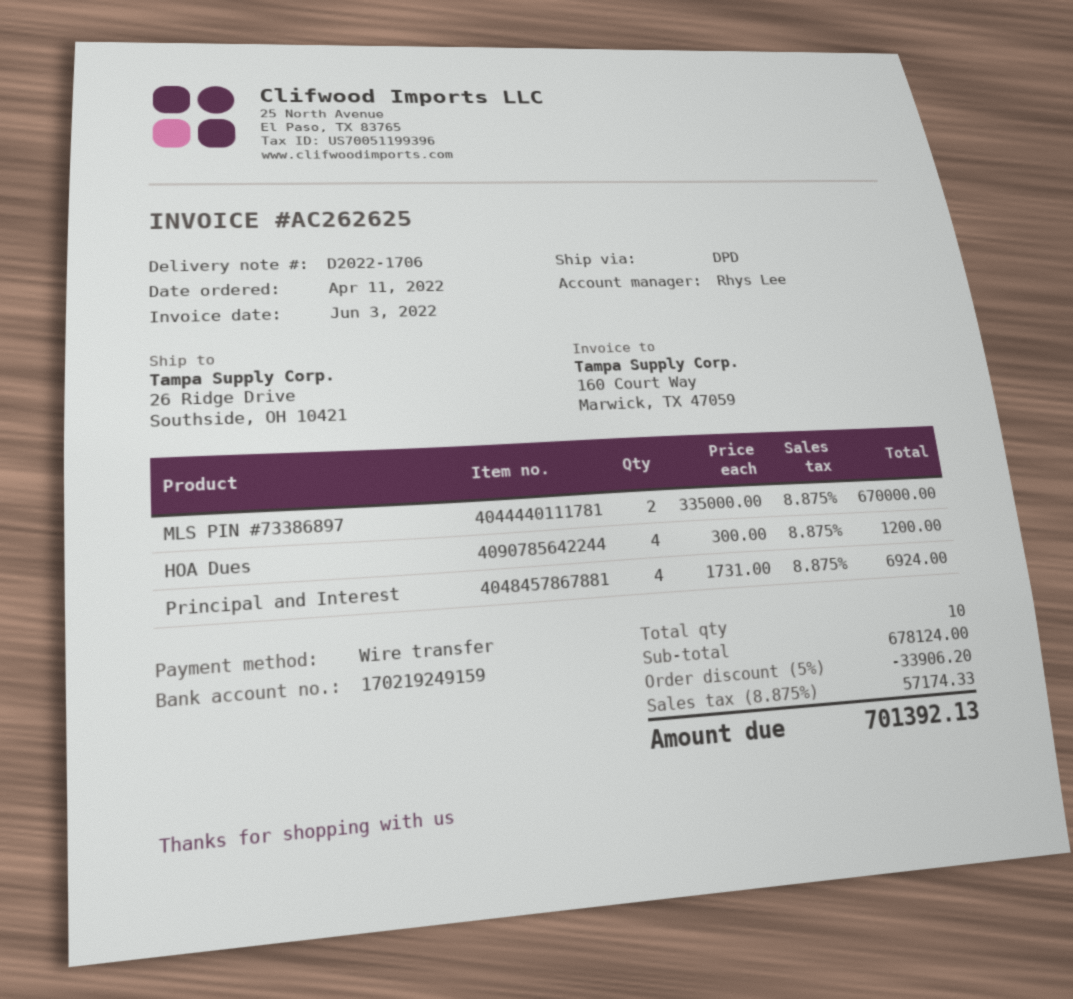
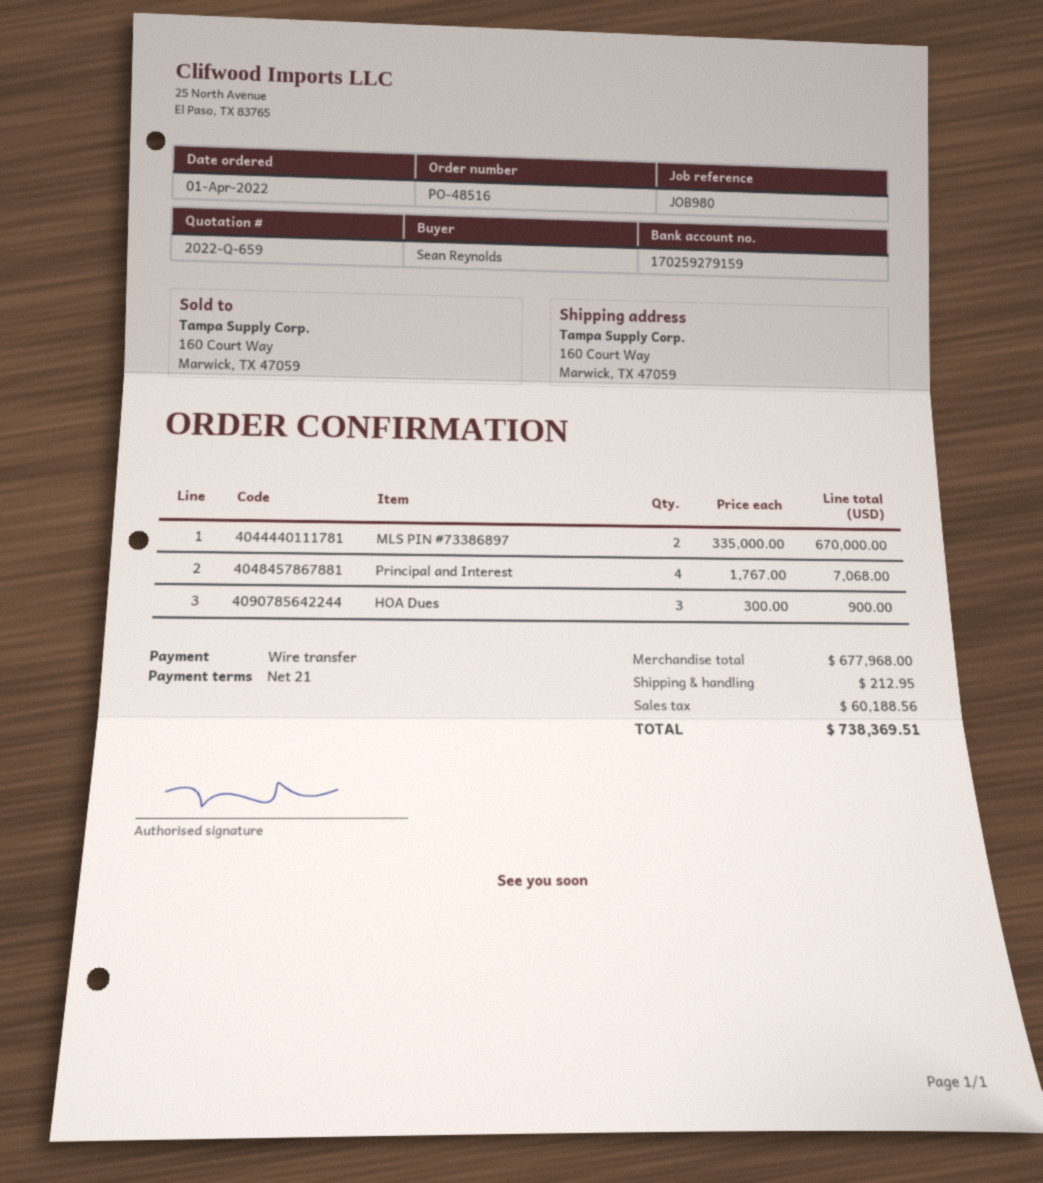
order date: 2022-04-11 -> 2022-04-01
bank account: 170219249159 -> 170259279159
ship to: 26 Ridge Drive, Southside, OH 10421 -> 160 Court Way, Marwick, TX 47059
HOA Dues: 4 x 300.00 = 1200.00 -> 3 x 300.00 = 900.00
Principal and Interest: 4 x 1731.00 = 6924.00 -> 4 x 1767.00 = 7068.00
subtotal: 678124.00 -> 677968.00
discount: 5% = 33906.20 -> none
shipping: none -> 212.95
tax: 57174.33 -> 60188.56
total: 701392.13 -> 738369.51

